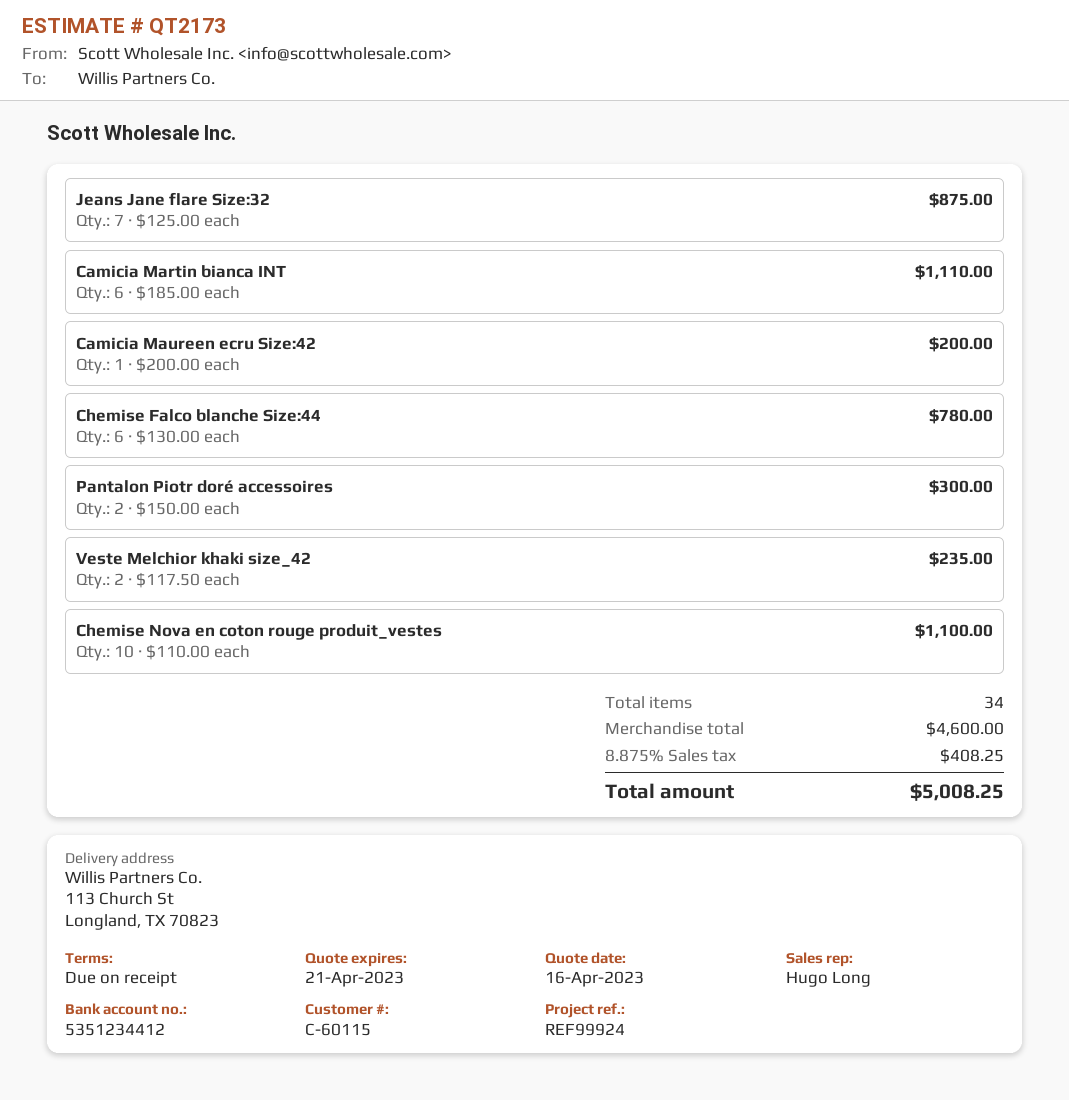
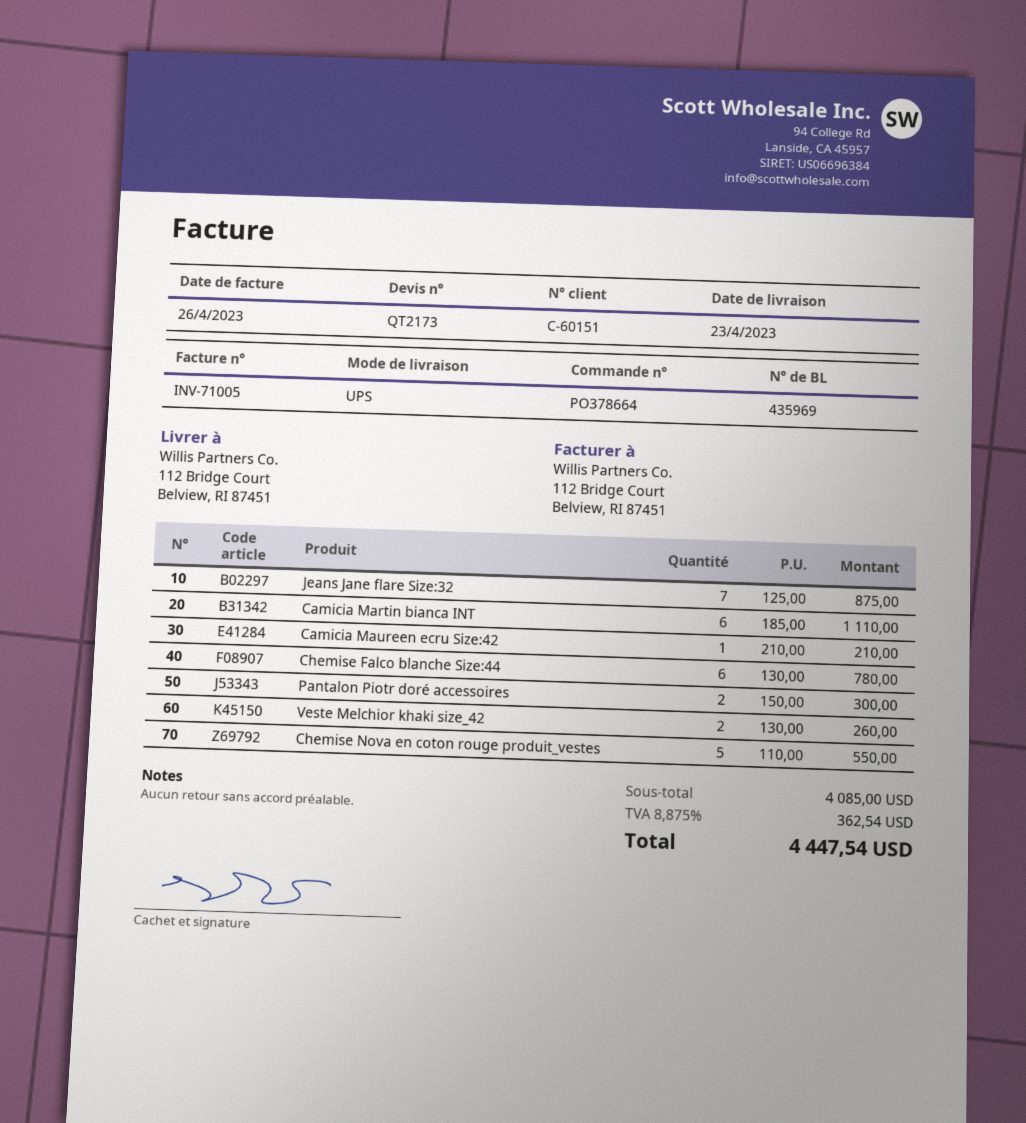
customer number: C-60115 -> C-60151
ship to: 113 Church St, Longland, TX 70823 -> 112 Bridge Court, Belview, RI 87451
Camicia Maureen ecru Size:42: 1 x 200.00 = 200.00 -> 1 x 210.00 = 210.00
Veste Melchior khaki size_42: 2 x 117.50 = 235.00 -> 2 x 130.00 = 260.00
Chemise Nova en coton rouge produit_vestes: 10 x 110.00 = 1100.00 -> 5 x 110.00 = 550.00
subtotal: 4600.00 -> 4085.00
tax: 8.875% = 408.25 -> 8.875% = 362.54
total: 5008.25 -> 4447.54

